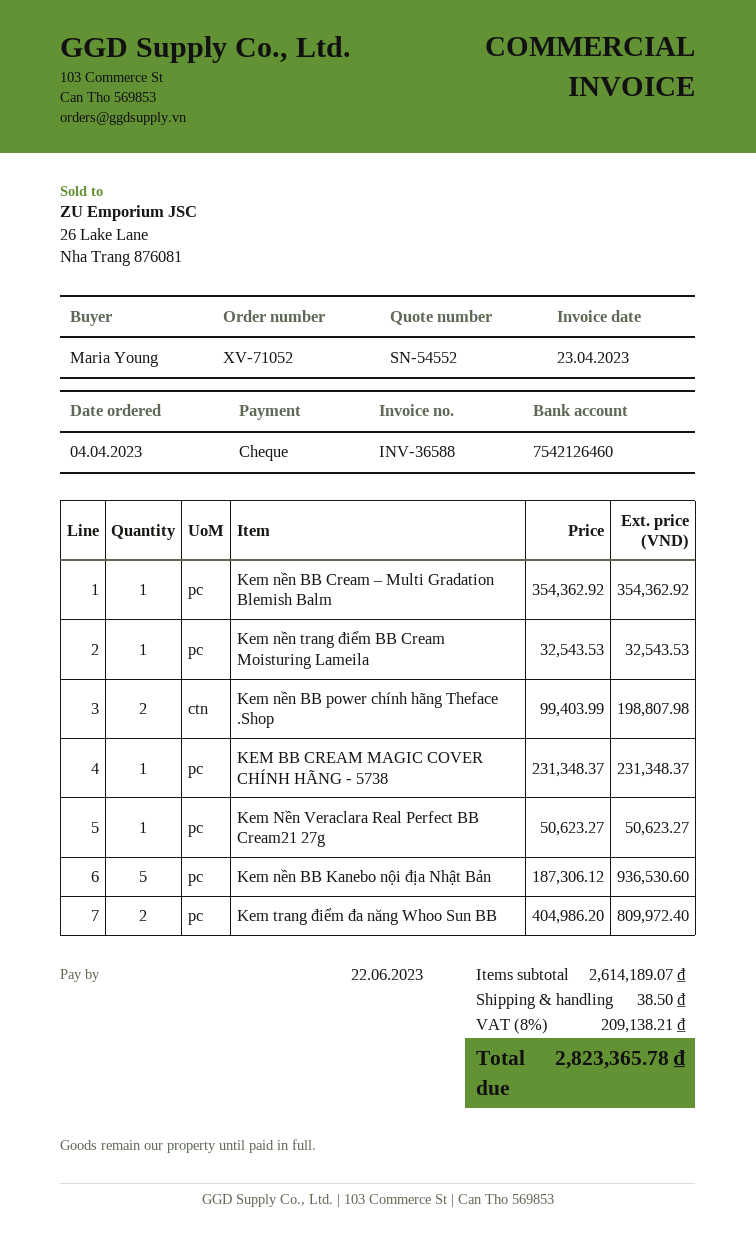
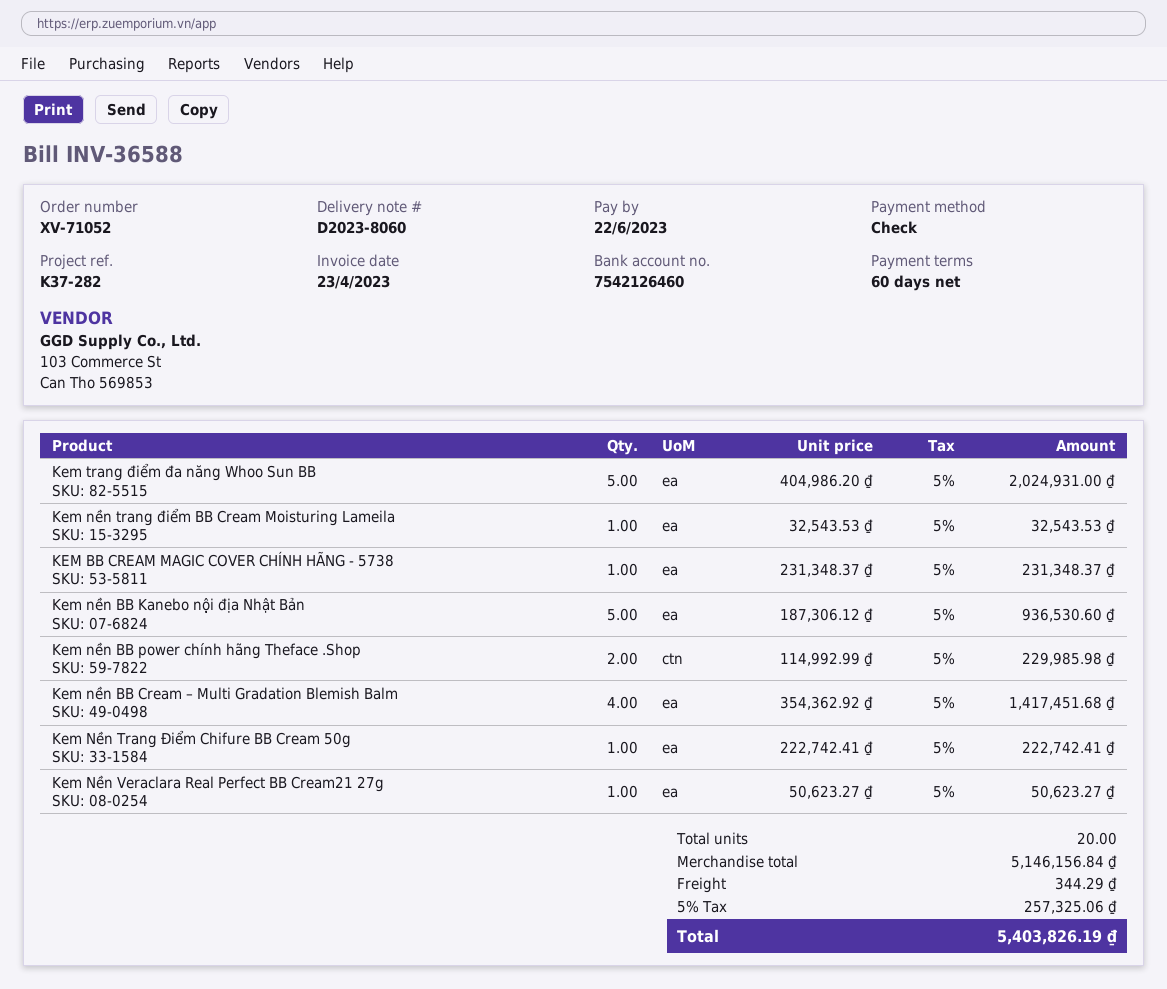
Kem nền BB Cream – Multi Gradation Blemish Balm: 1 x 354362.92 = 354362.92 -> 4 x 354362.92 = 1417451.68
Kem nền BB power chính hãng Theface .Shop: 2 x 99403.99 = 198807.98 -> 2 x 114992.99 = 229985.98
Kem trang điểm đa năng Whoo Sun BB: 2 x 404986.20 = 809972.40 -> 5 x 404986.20 = 2024931.00
Kem Nền Trang Điểm Chifure BB Cream 50g: none -> 1 x 222742.41 = 222742.41
subtotal: 2614189.07 -> 5146156.84
shipping: 38.50 -> 344.29
tax: 8% = 209138.21 -> 5% = 257325.06
total: 2823365.78 -> 5403826.19

